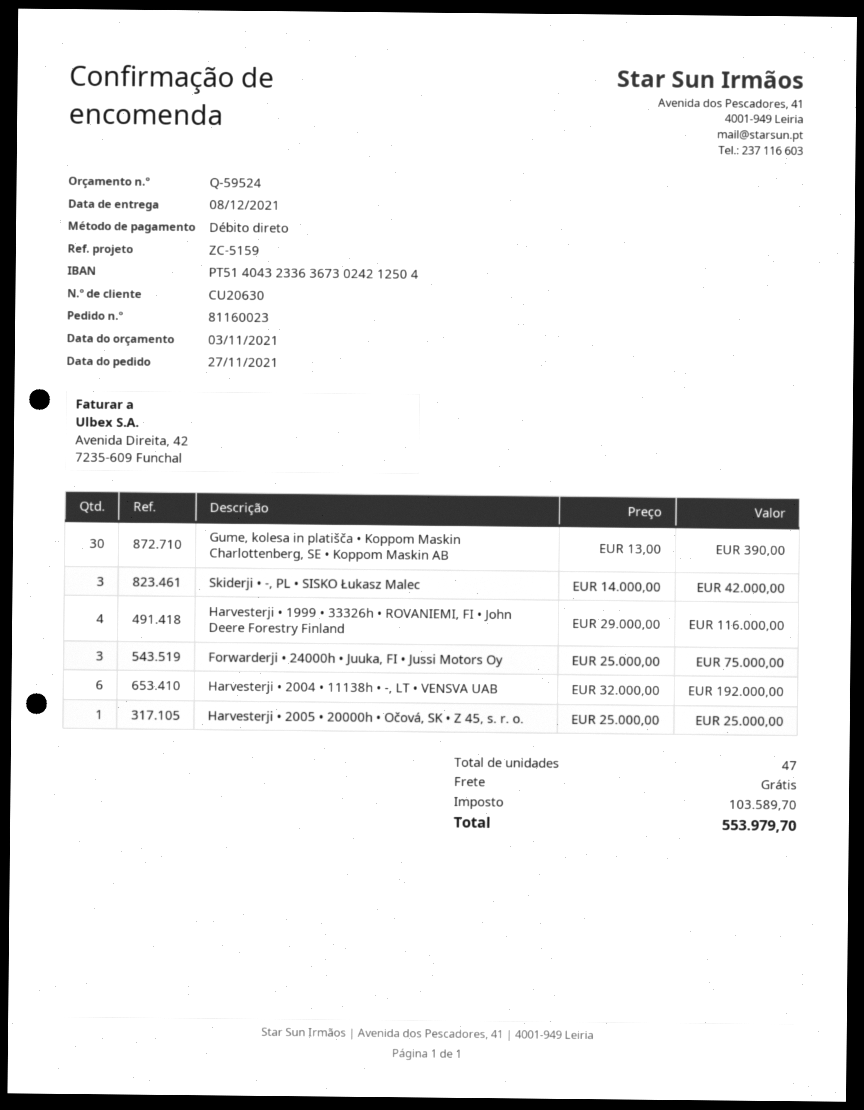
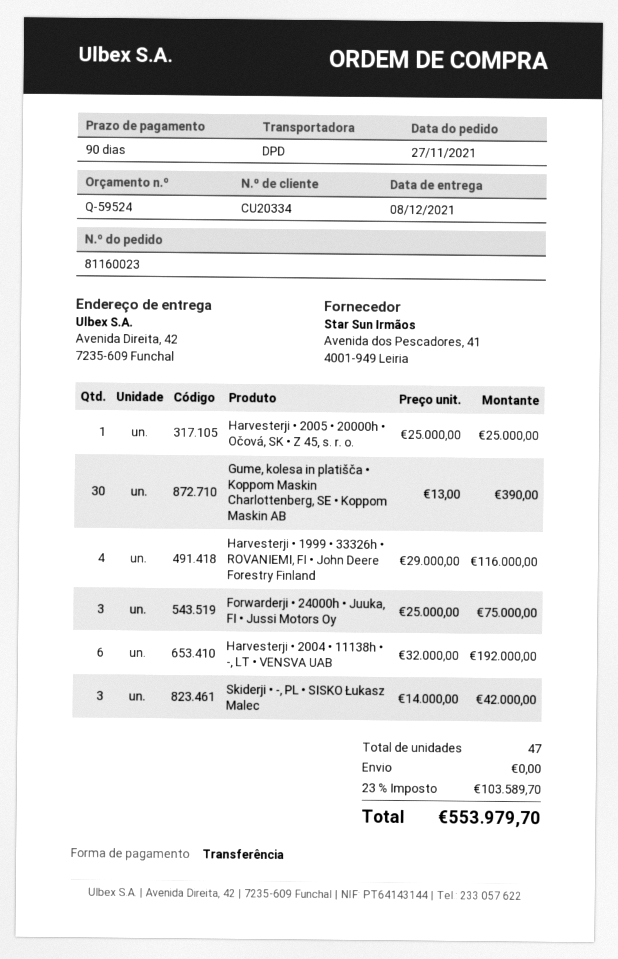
customer number: CU20630 -> CU20334
payment method: direct debit -> bank transfer

